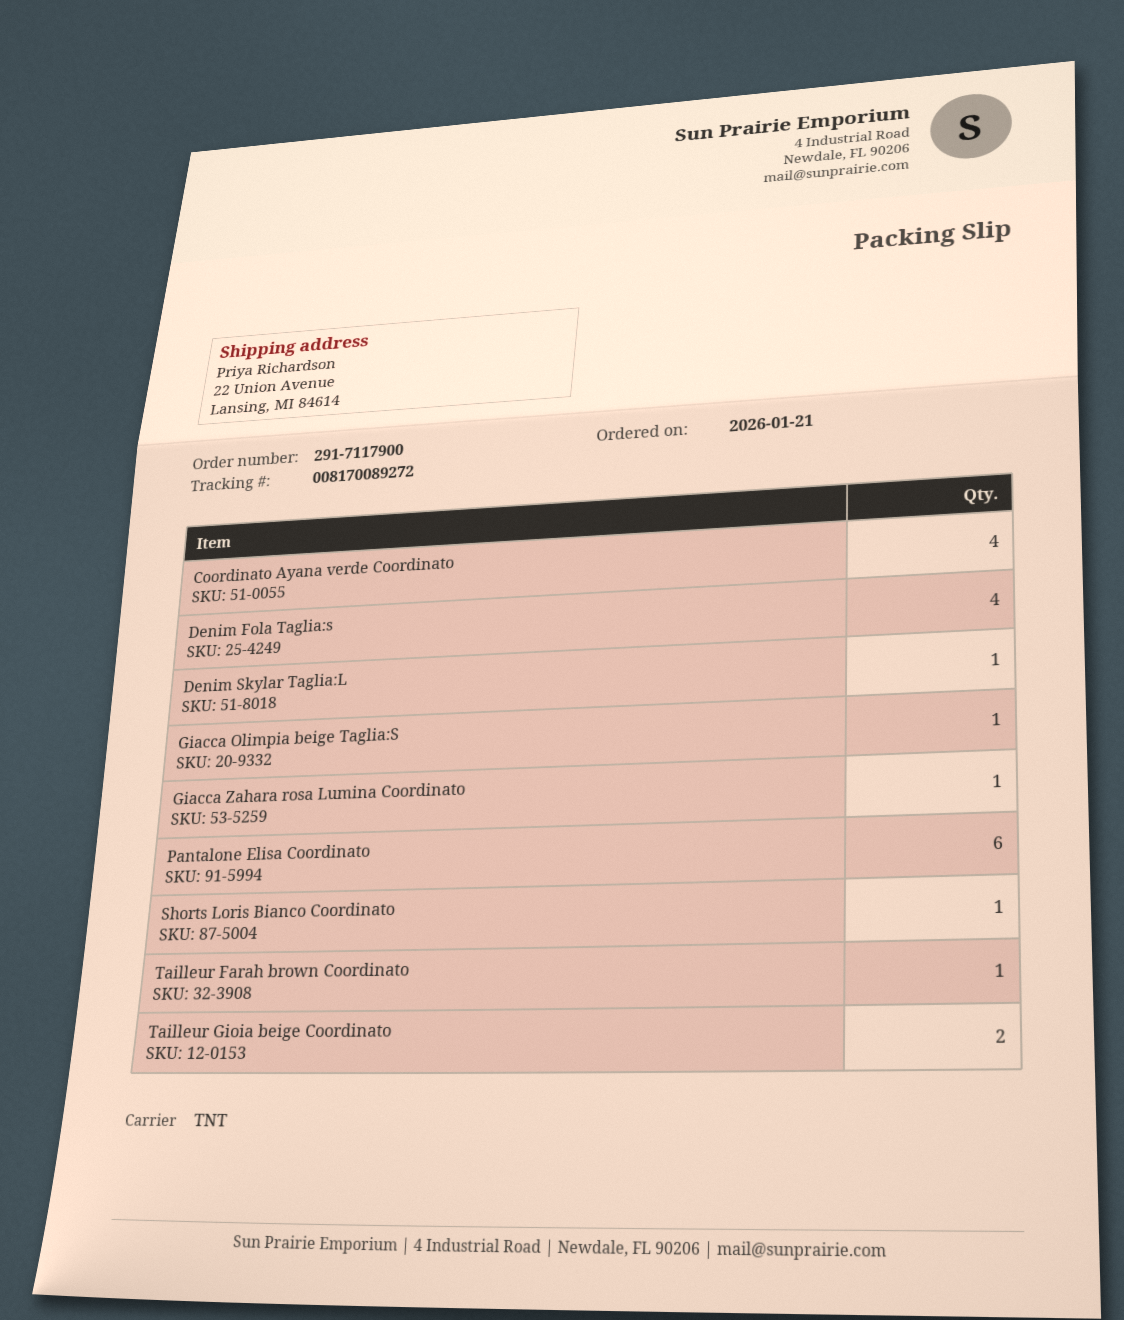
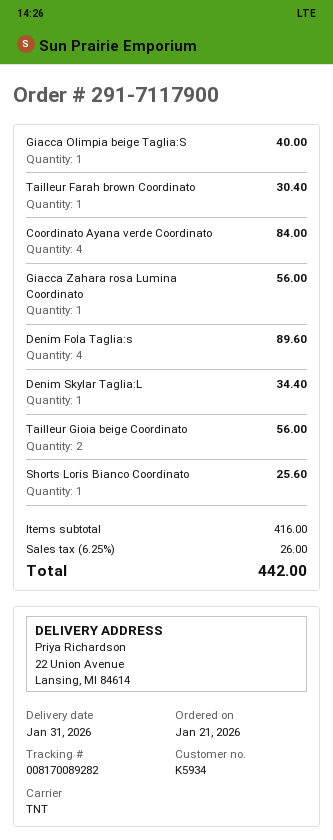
tracking number: 008170089272 -> 008170089282
Pantalone Elisa Coordinato: 6 -> none

